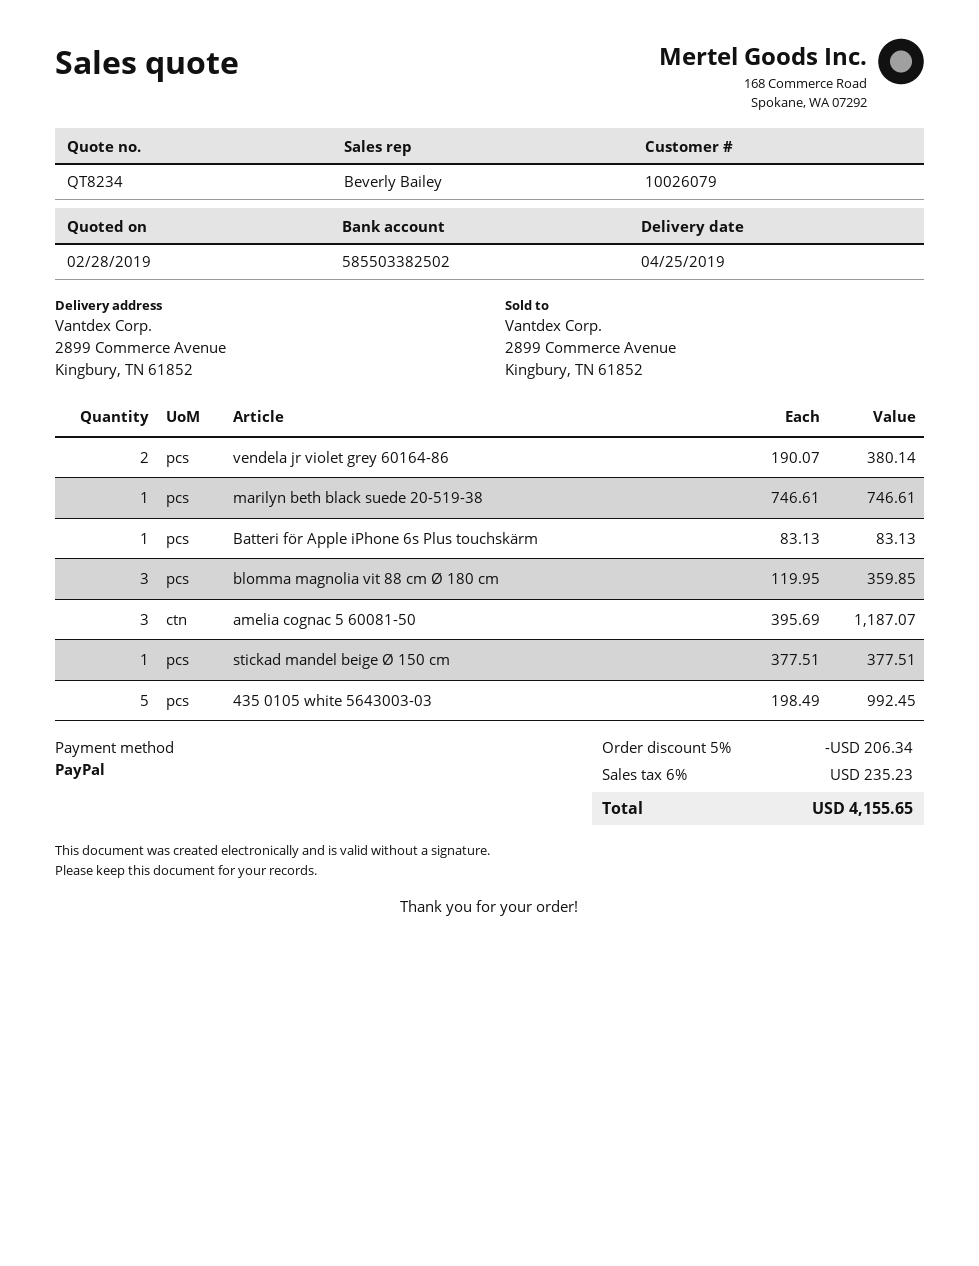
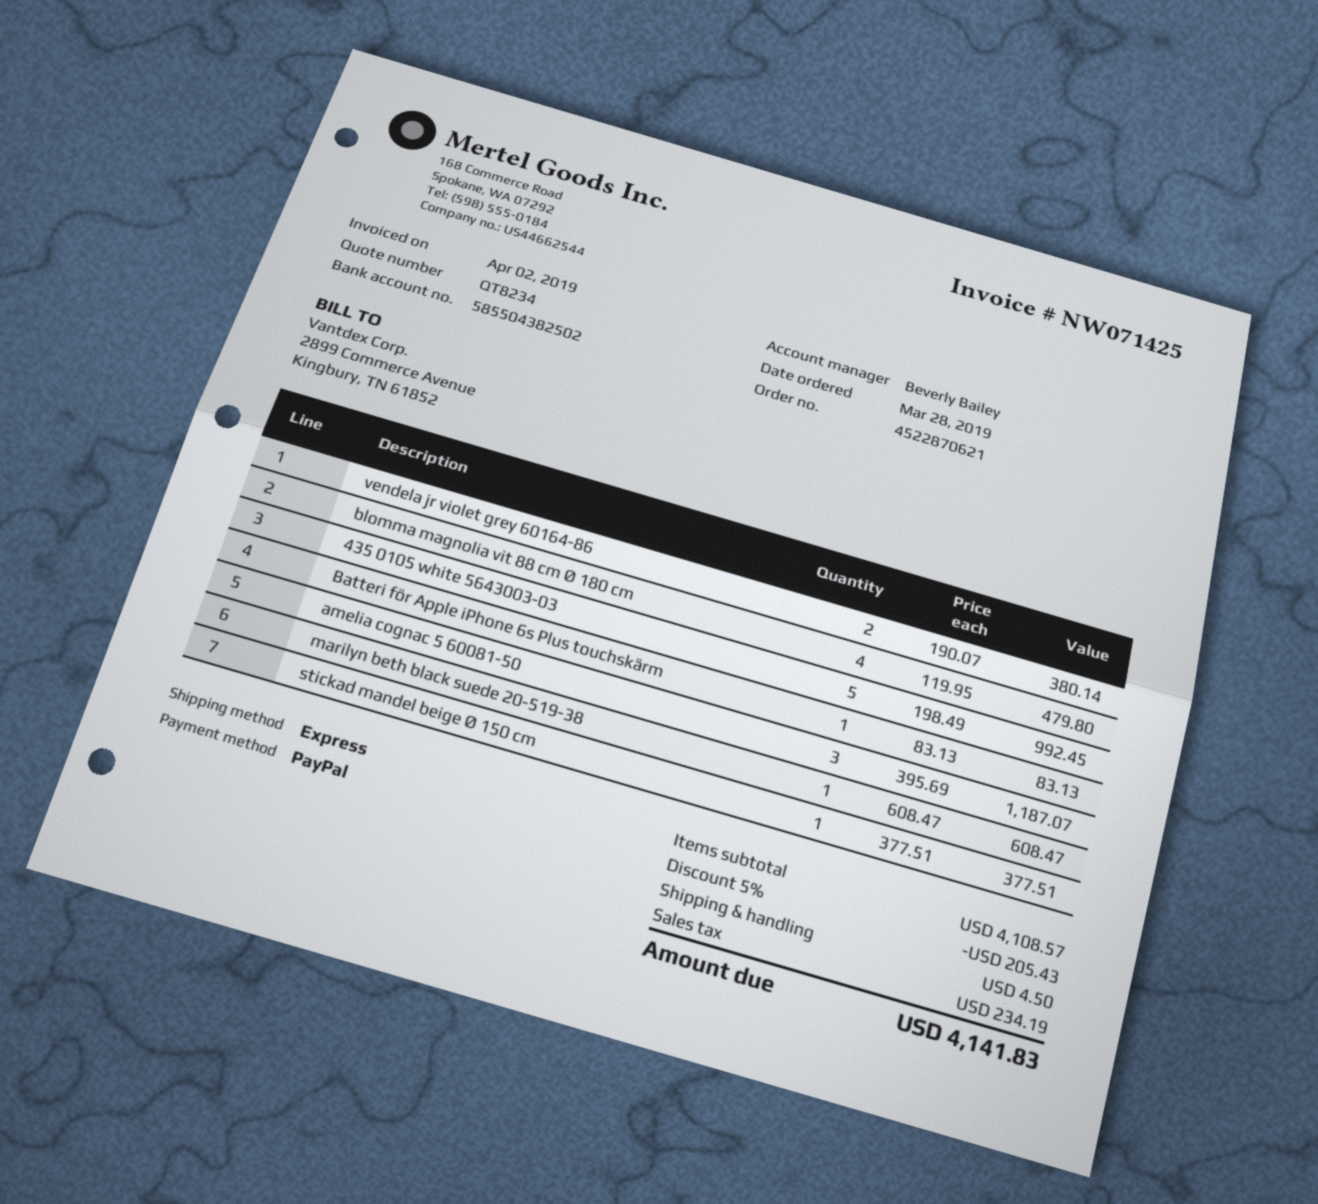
bank account: 585503382502 -> 585504382502
marilyn beth black suede 20-519-38: 1 x 746.61 = 746.61 -> 1 x 608.47 = 608.47
blomma magnolia vit 88 cm Ø 180 cm: 3 x 119.95 = 359.85 -> 4 x 119.95 = 479.80
discount: 5% = 206.34 -> 5% = 205.43
shipping: none -> 4.50
tax: 235.23 -> 234.19
total: 4155.65 -> 4141.83

